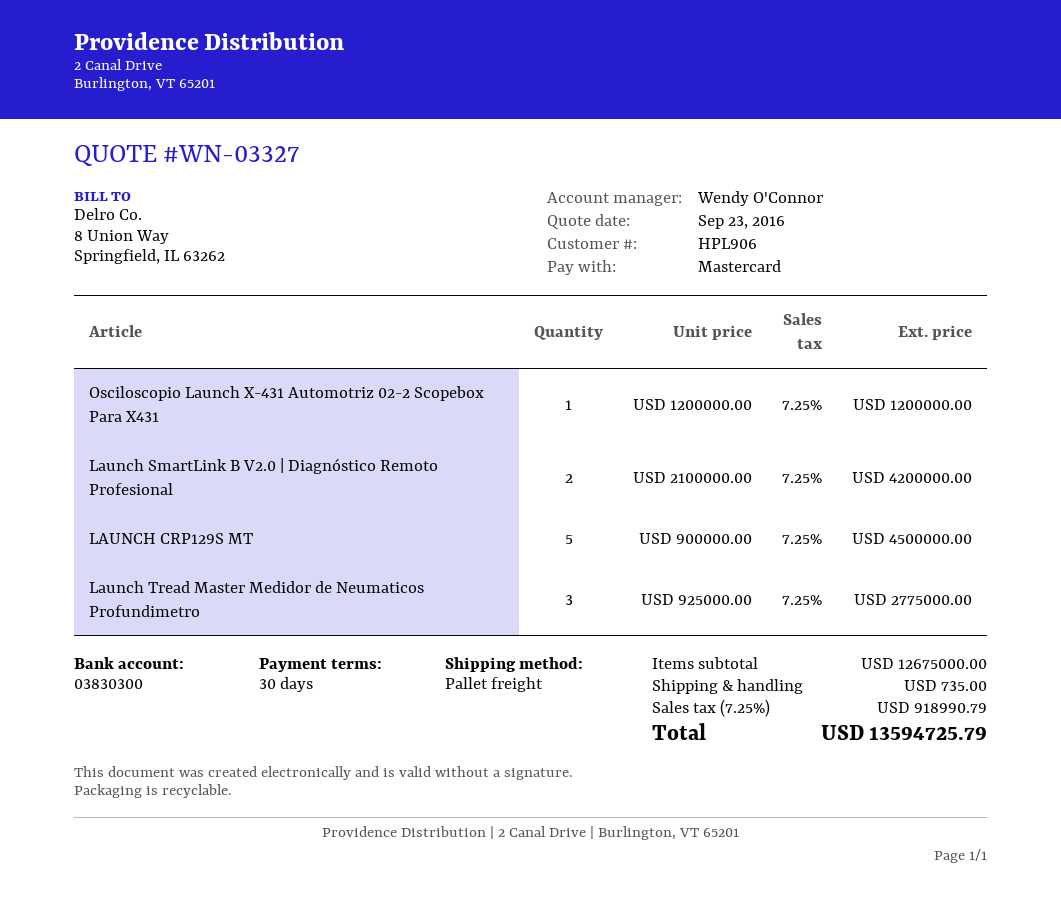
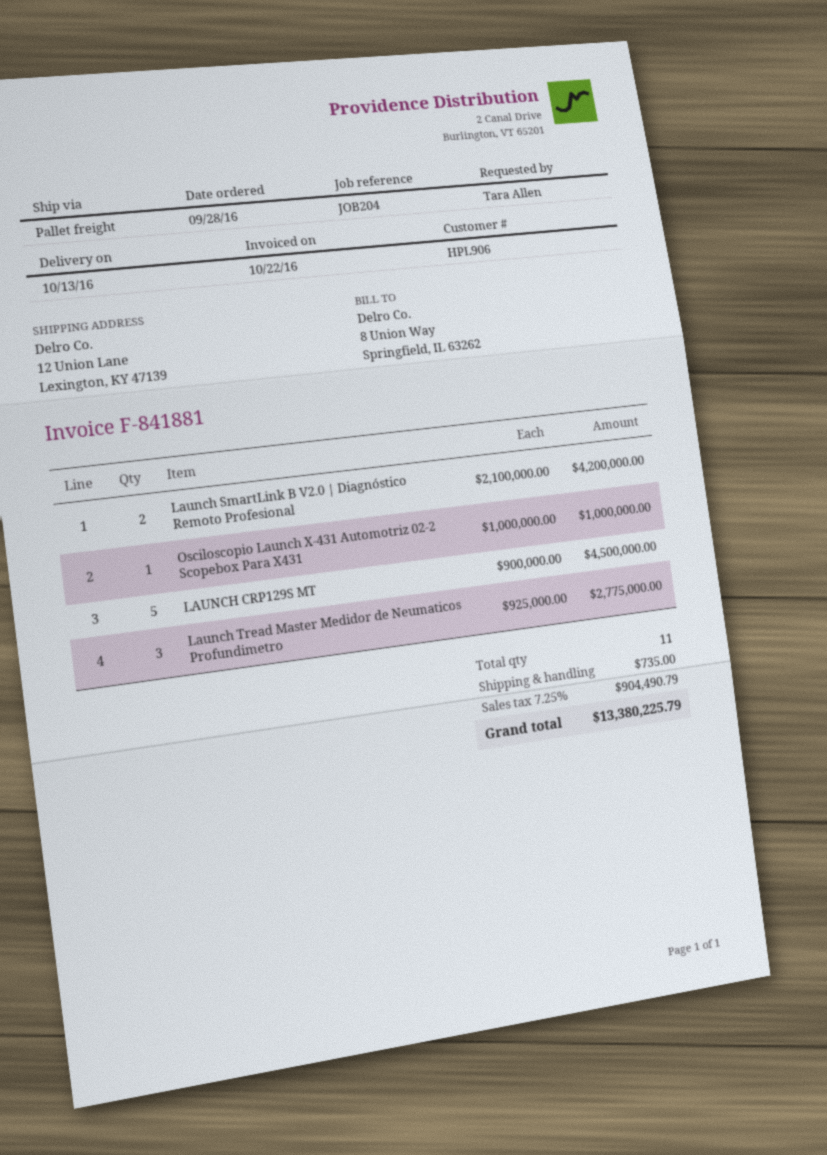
Osciloscopio Launch X-431 Automotriz 02-2 Scopebox Para X431: 1 x 1200000.00 = 1200000.00 -> 1 x 1000000.00 = 1000000.00
tax: 7.25% = 918990.79 -> 7.25% = 904490.79
total: 13594725.79 -> 13380225.79

